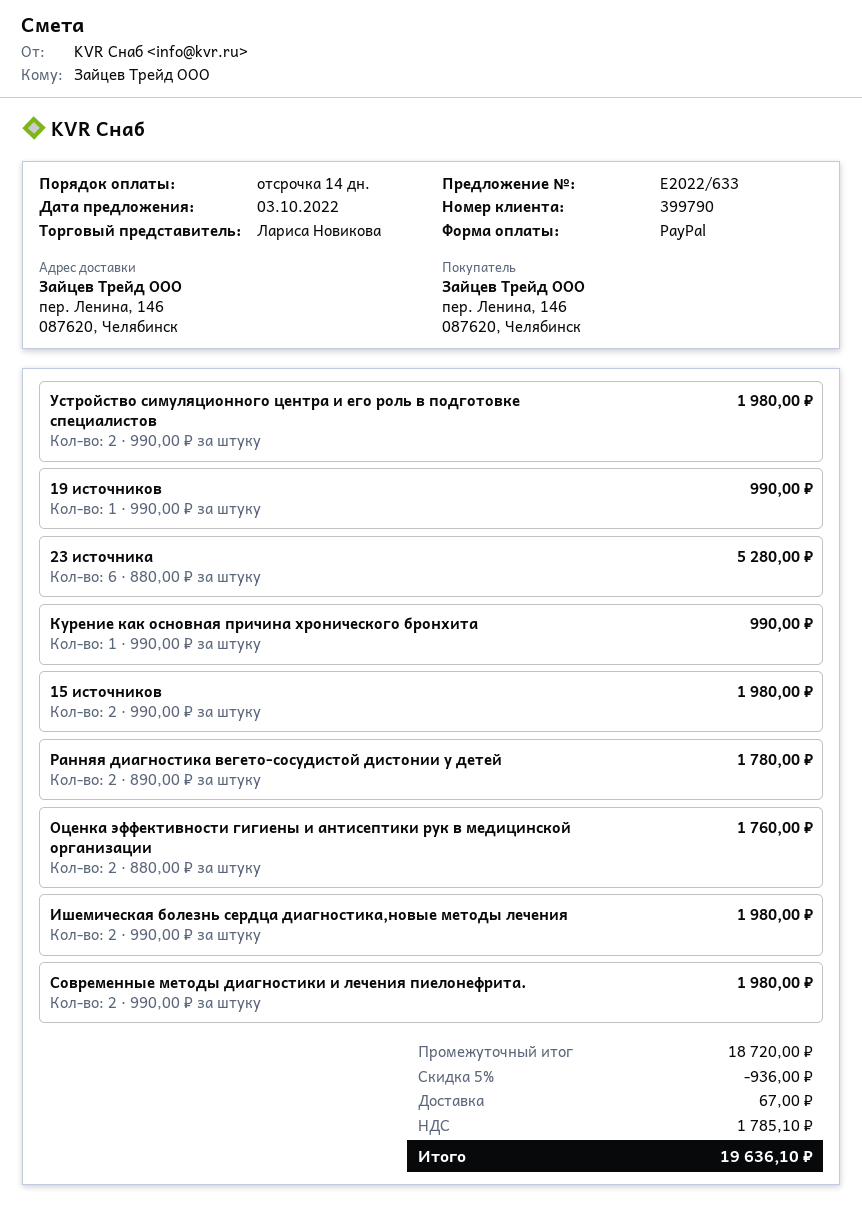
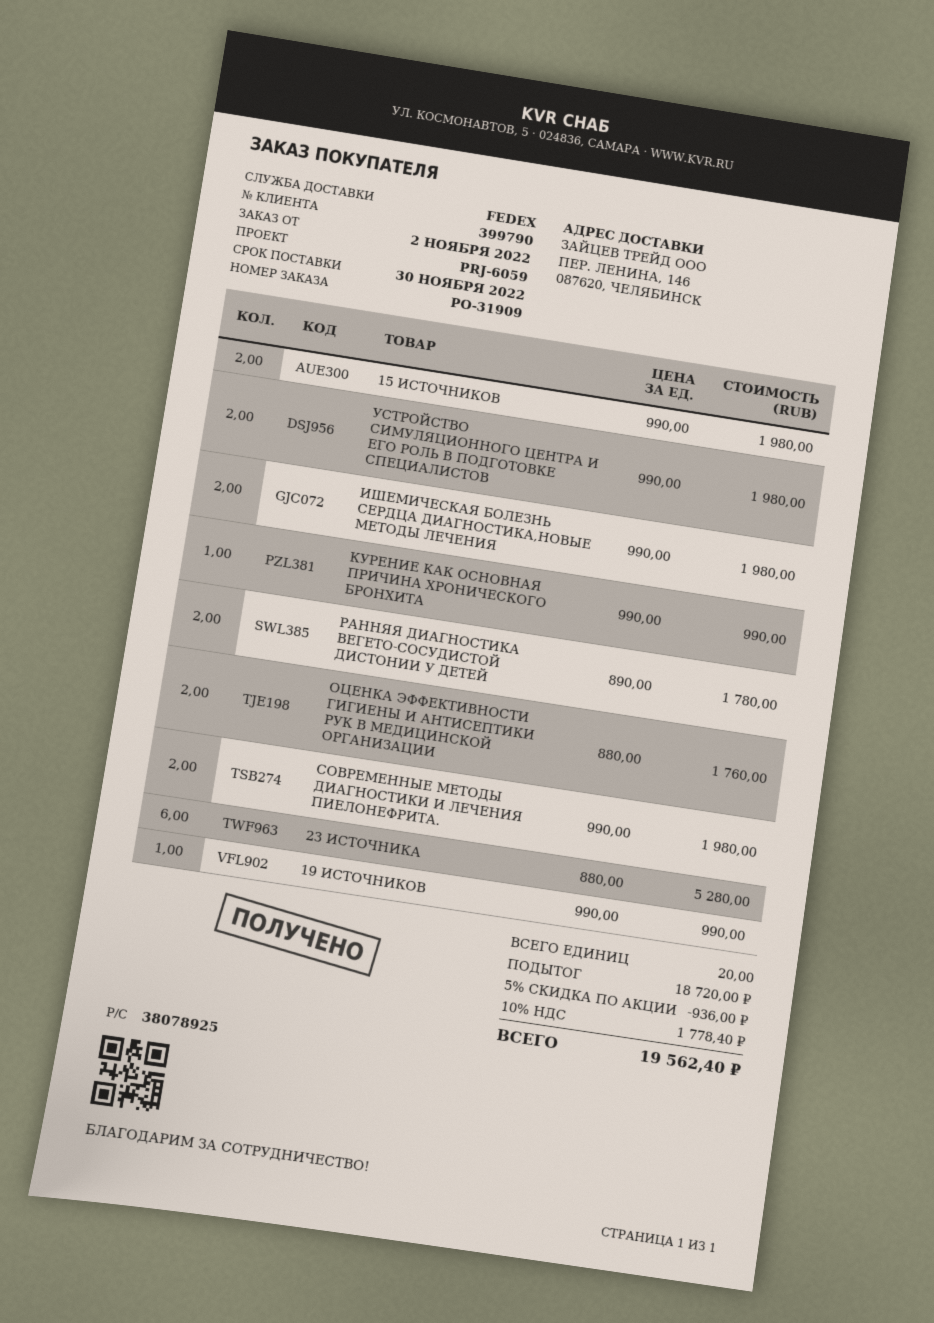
shipping: 67.00 -> none
tax: 1785.10 -> 1778.40
total: 19636.10 -> 19562.40

